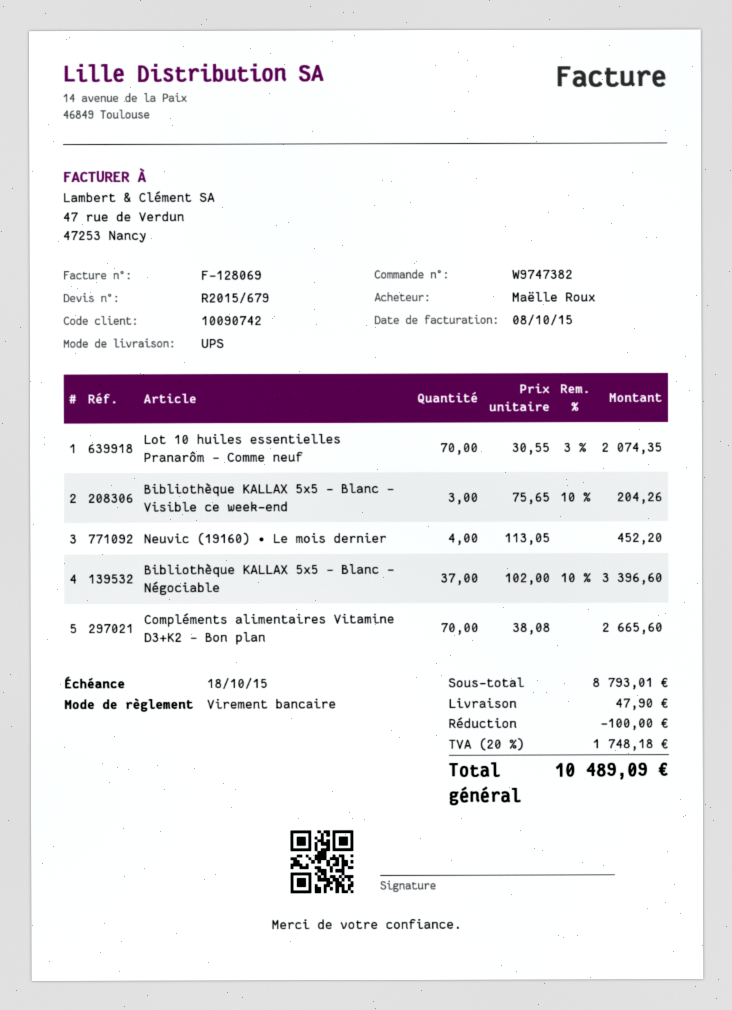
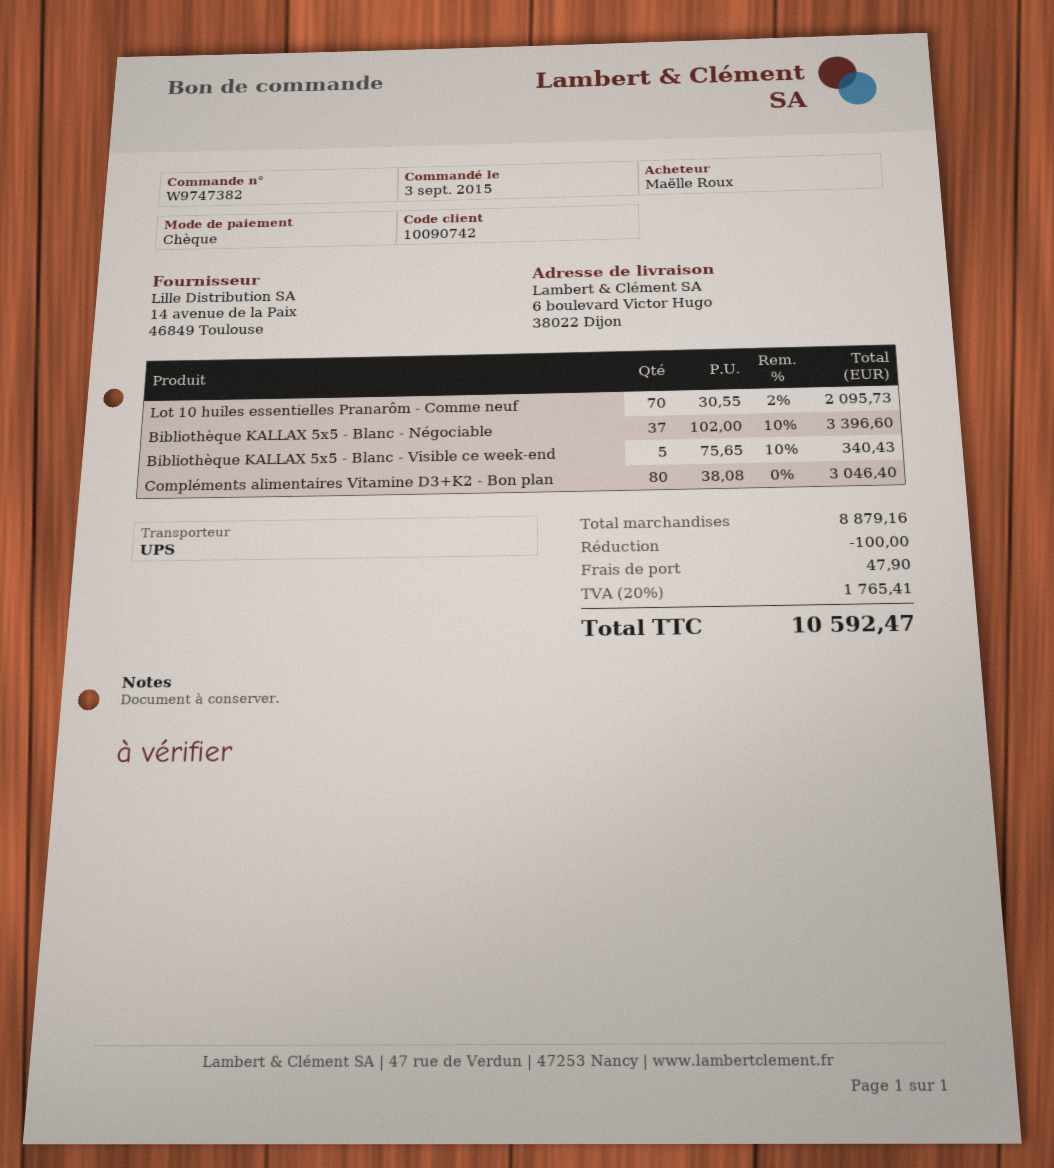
payment method: bank transfer -> cheque
Lot 10 huiles essentielles Pranarôm - Comme neuf: 70 x 30.55 - 3% = 2074.35 -> 70 x 30.55 - 2% = 2095.73
Bibliothèque KALLAX 5x5 - Blanc - Visible ce week-end: 3 x 75.65 - 10% = 204.26 -> 5 x 75.65 - 10% = 340.43
Neuvic (19160) • Le mois dernier: 4 x 113.05 = 452.20 -> none
Compléments alimentaires Vitamine D3+K2 - Bon plan: 70 x 38.08 = 2665.60 -> 80 x 38.08 = 3046.40
subtotal: 8793.01 -> 8879.16
tax: 20% = 1748.18 -> 20% = 1765.41
total: 10489.09 -> 10592.47

